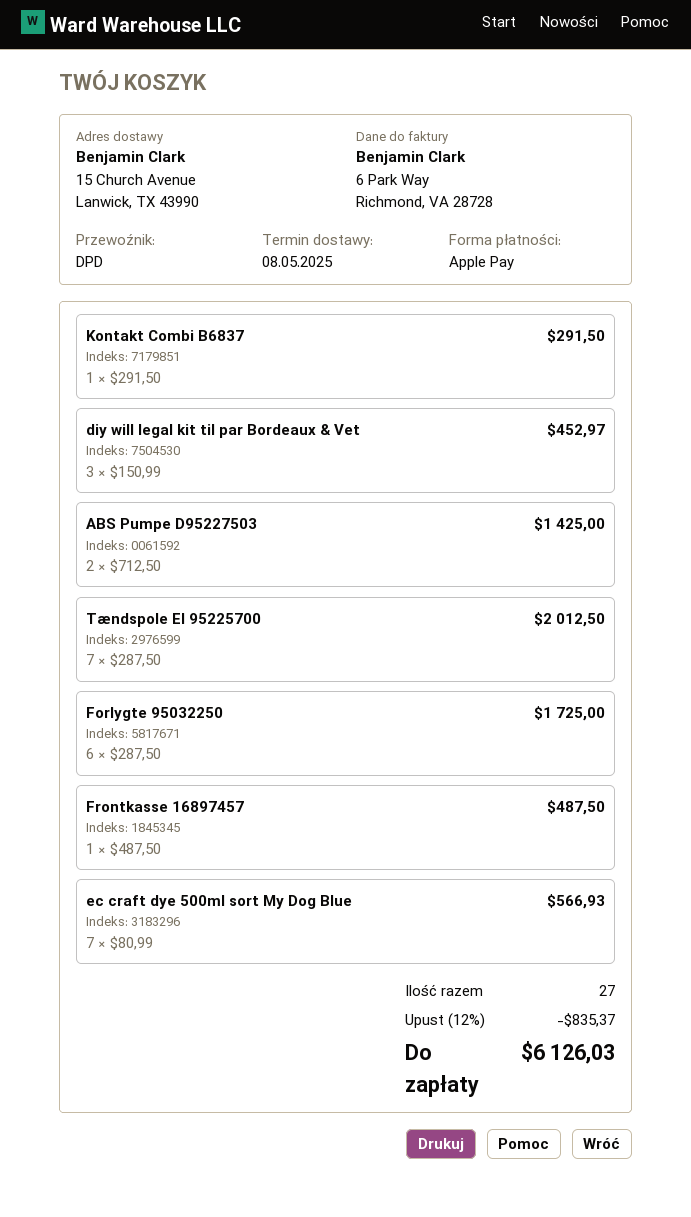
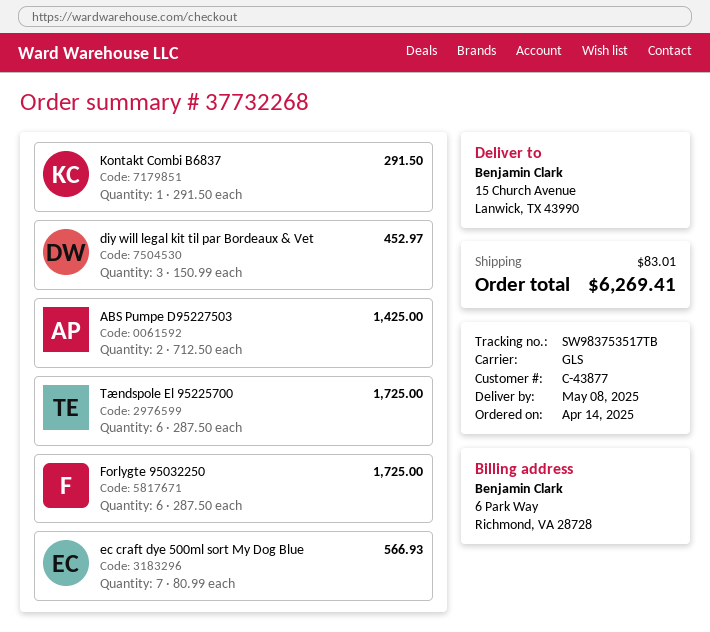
shipping method: DPD -> GLS
Tændspole El 95225700: 7 x 287.50 = 2012.50 -> 6 x 287.50 = 1725.00
Frontkasse 16897457: 1 x 487.50 = 487.50 -> none
discount: 12% = 835.37 -> none
shipping: none -> 83.01
total: 6126.03 -> 6269.41

